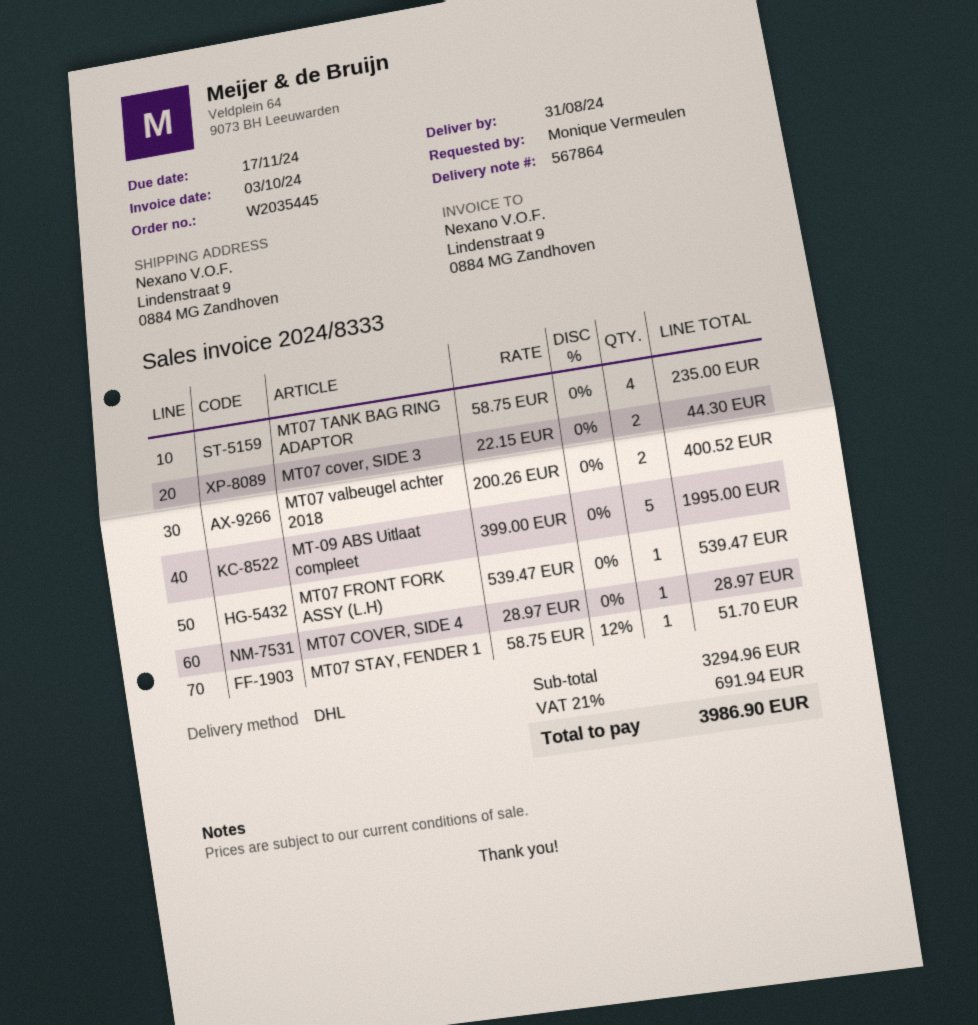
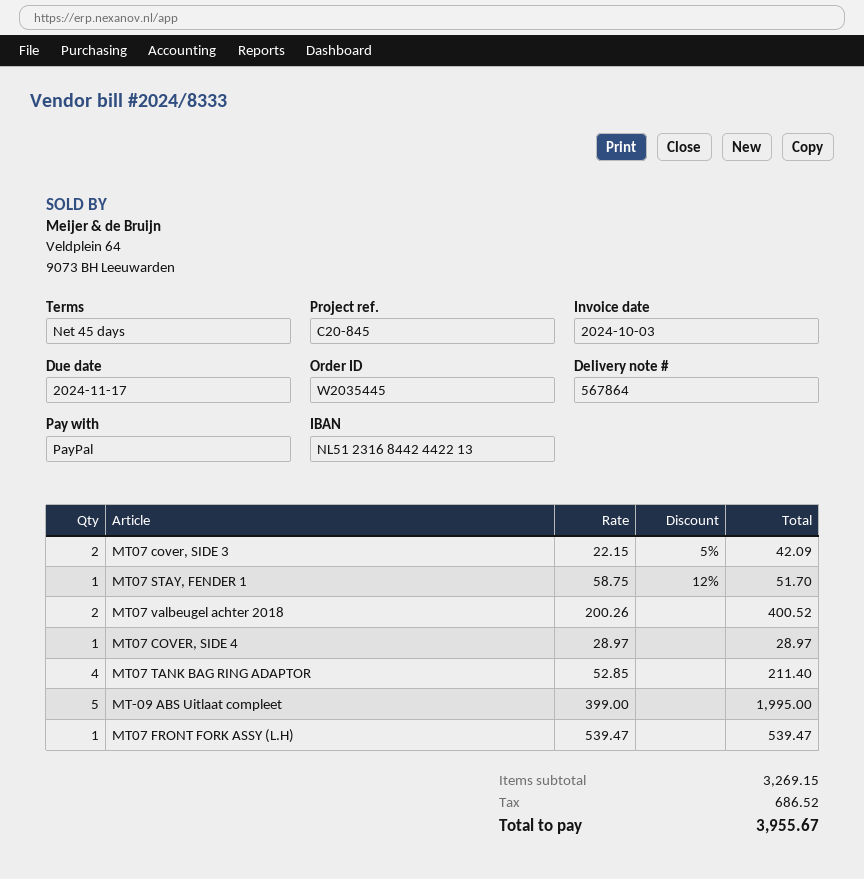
MT07 TANK BAG RING ADAPTOR: 4 x 58.75 = 235.00 -> 4 x 52.85 = 211.40
MT07 cover, SIDE 3: 2 x 22.15 = 44.30 -> 2 x 22.15 - 5% = 42.09
subtotal: 3294.96 -> 3269.15
tax: 691.94 -> 686.52
total: 3986.90 -> 3955.67

